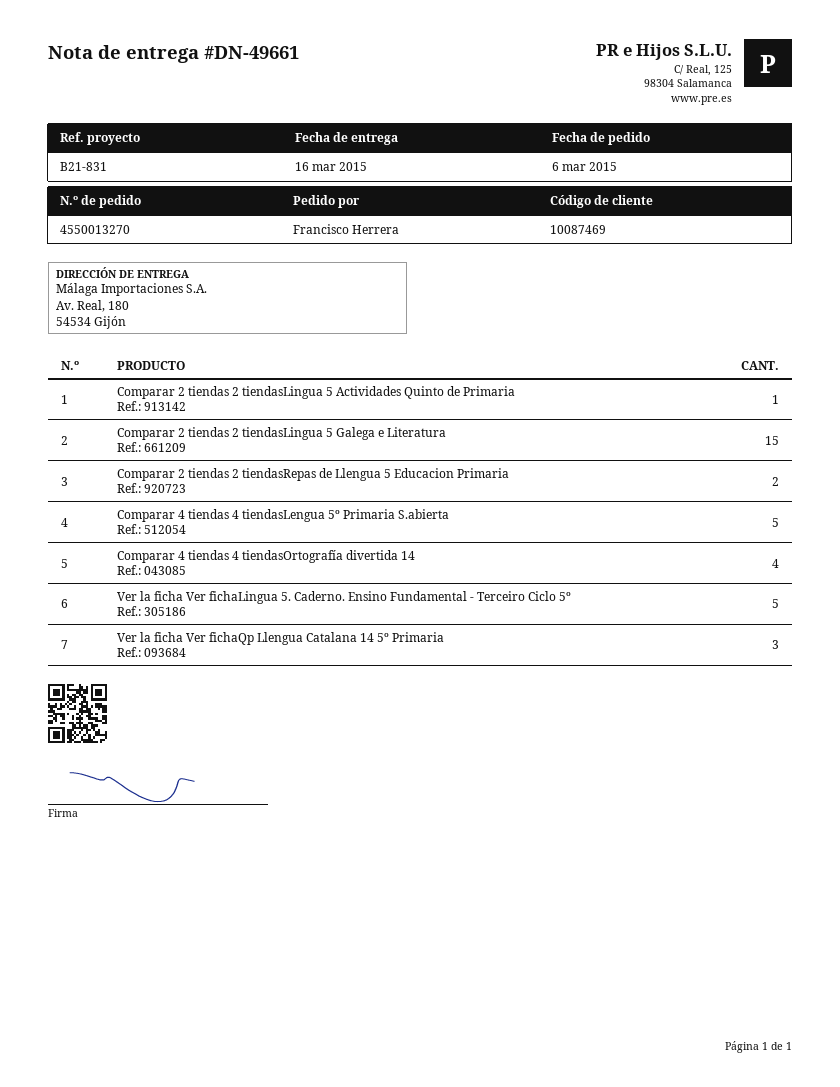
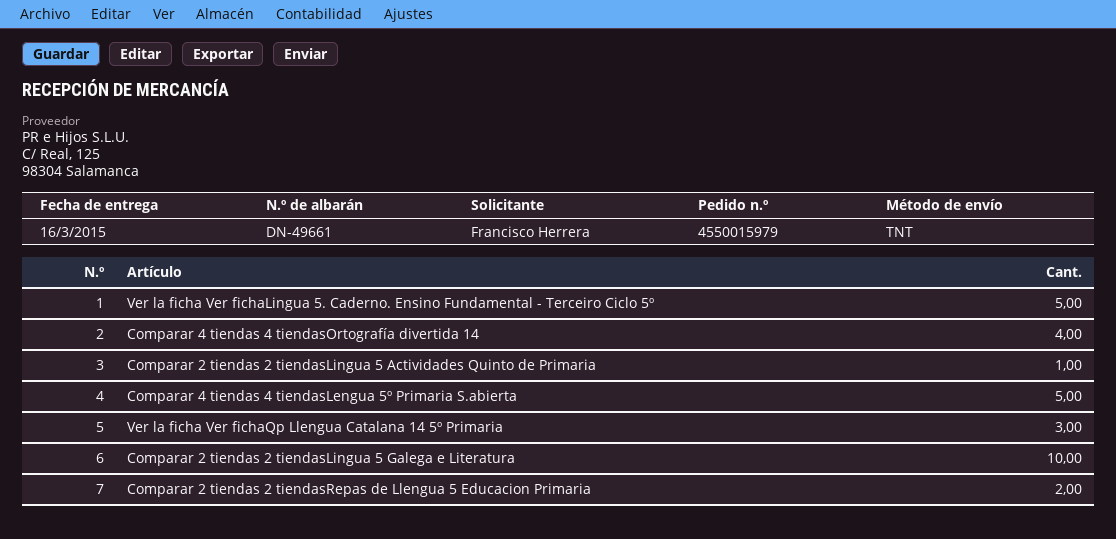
order number: 4550013270 -> 4550015979
Comparar 2 tiendas 2 tiendasLingua 5 Galega e Literatura: 15 -> 10

